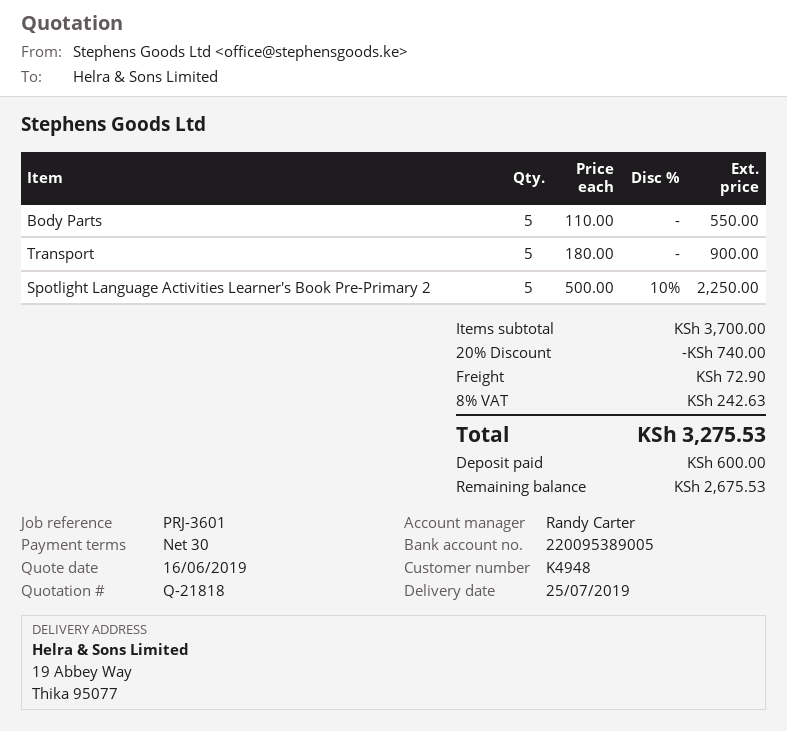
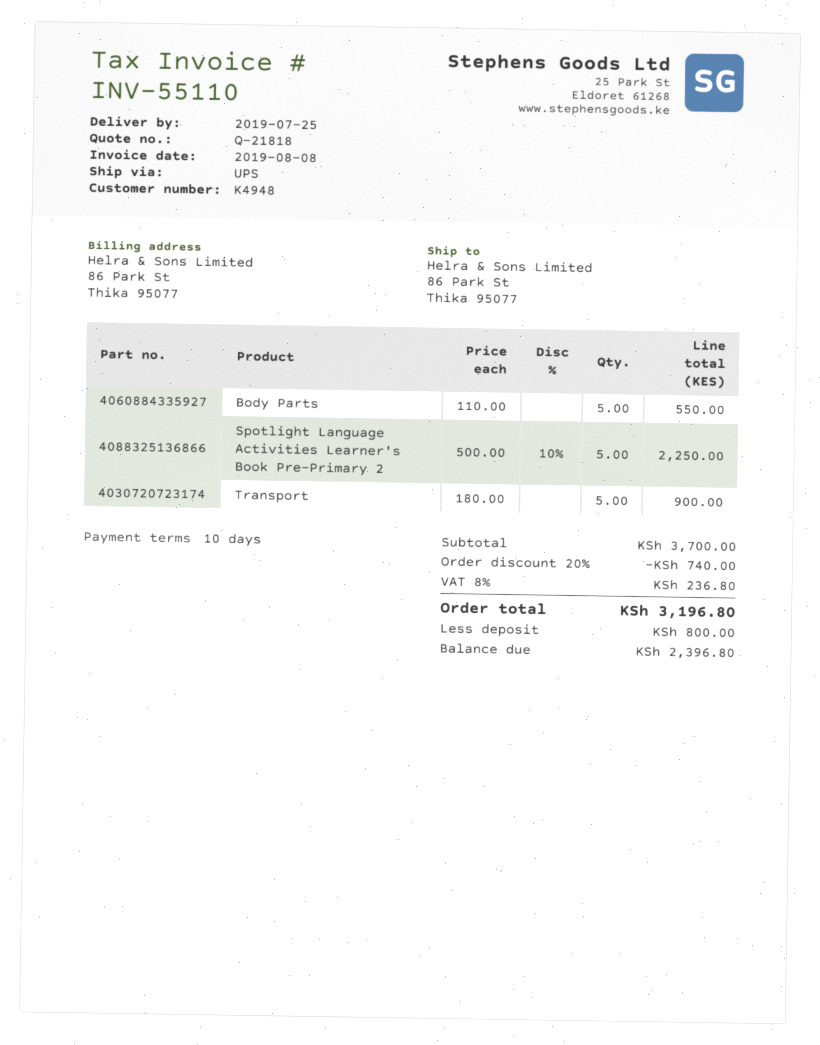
payment terms: 30 days -> 10 days
ship to: 19 Abbey Way, Thika 95077 -> 86 Park St, Thika 95077
shipping: 72.90 -> none
tax: 8% = 242.63 -> 8% = 236.80
total: 3275.53 -> 3196.80
deposit: 600.00 -> 800.00
balance: 2675.53 -> 2396.80

